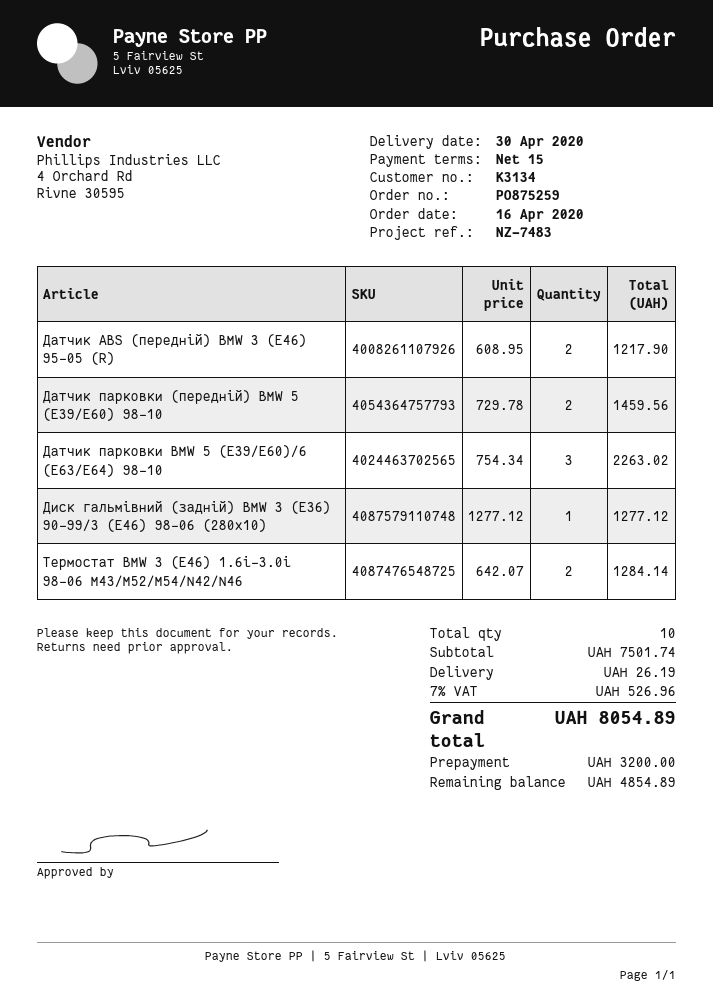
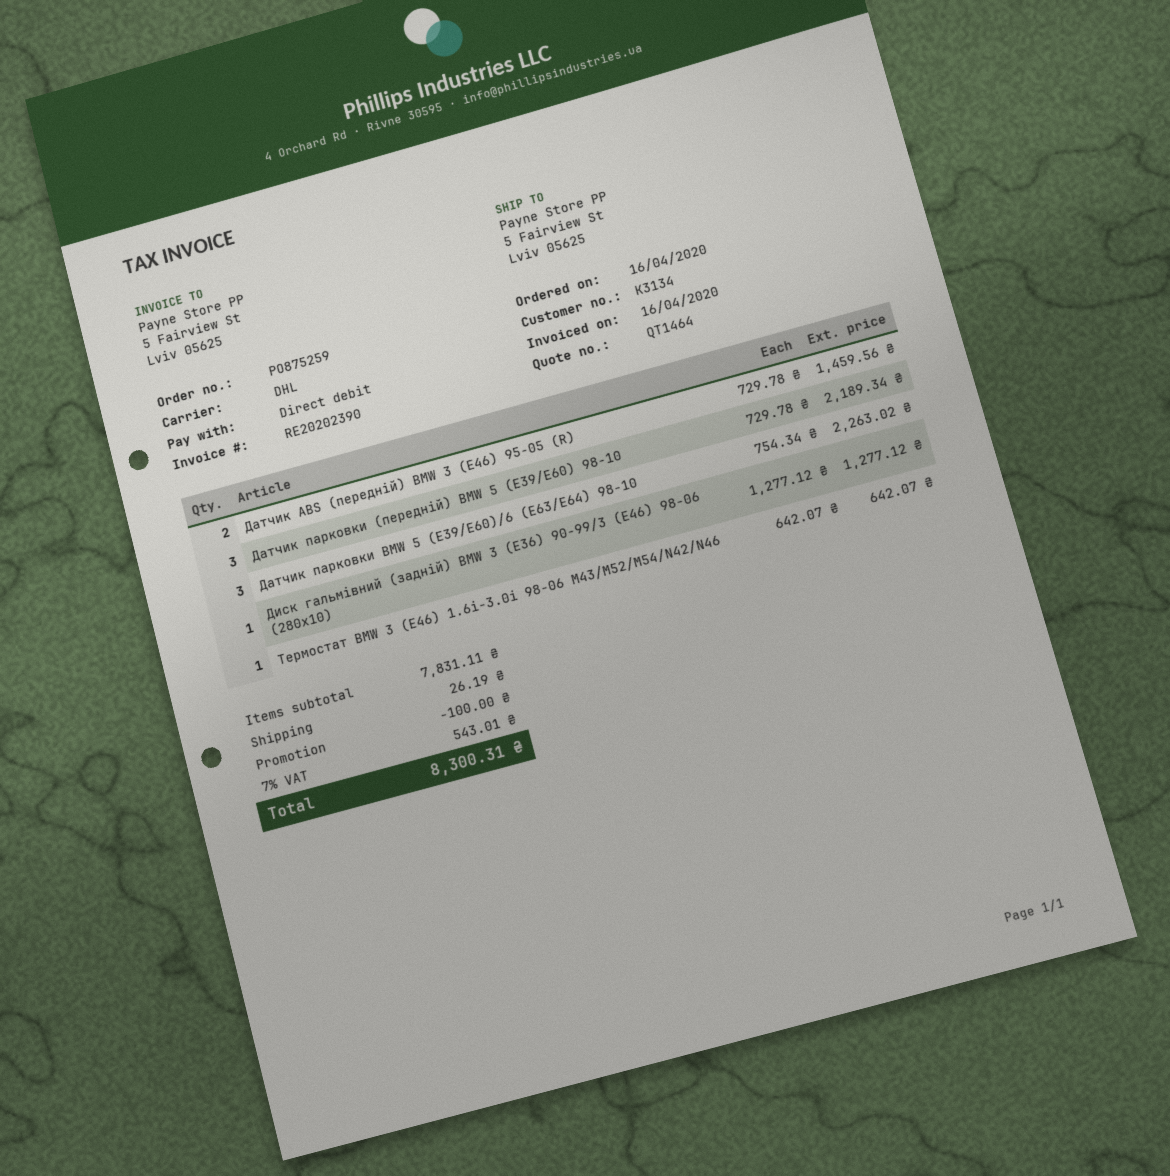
Датчик ABS (передній) BMW 3 (E46) 95-05 (R): 2 x 608.95 = 1217.90 -> 2 x 729.78 = 1459.56
Датчик парковки (передній) BMW 5 (E39/E60) 98-10: 2 x 729.78 = 1459.56 -> 3 x 729.78 = 2189.34
Термостат BMW 3 (E46) 1.6i-3.0i 98-06 M43/M52/M54/N42/N46: 2 x 642.07 = 1284.14 -> 1 x 642.07 = 642.07
subtotal: 7501.74 -> 7831.11
discount: none -> 100.00
tax: 7% = 526.96 -> 7% = 543.01
total: 8054.89 -> 8300.31

